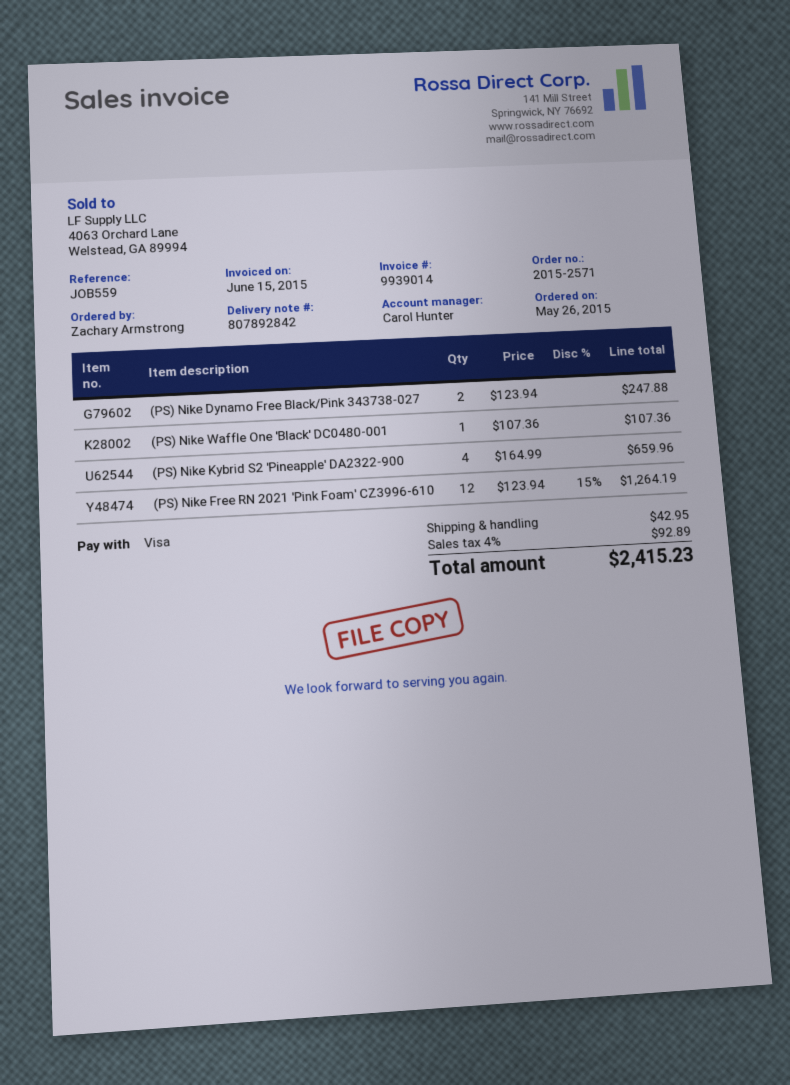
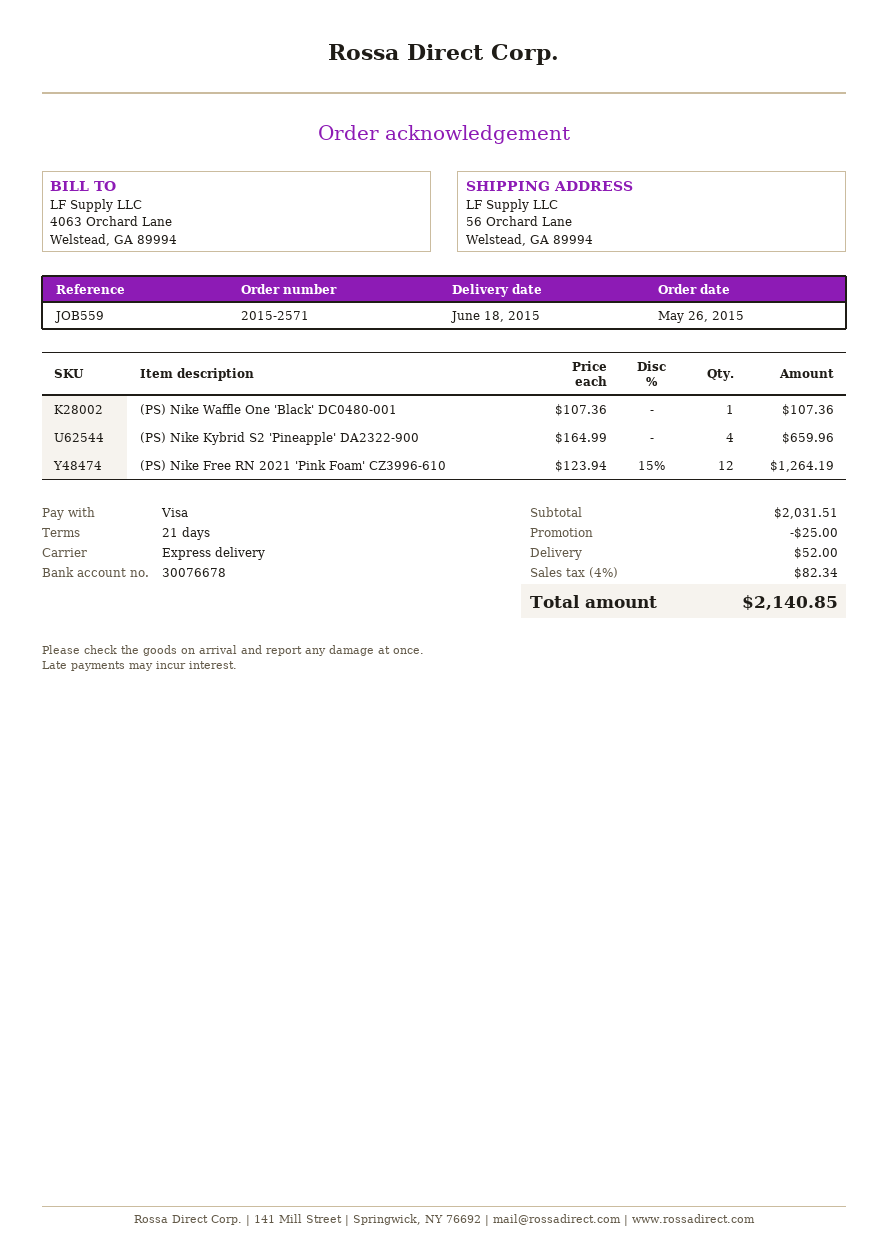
(PS) Nike Dynamo Free Black/Pink 343738-027: 2 x 123.94 = 247.88 -> none
discount: none -> 25.00
shipping: 42.95 -> 52.00
tax: 4% = 92.89 -> 4% = 82.34
total: 2415.23 -> 2140.85

